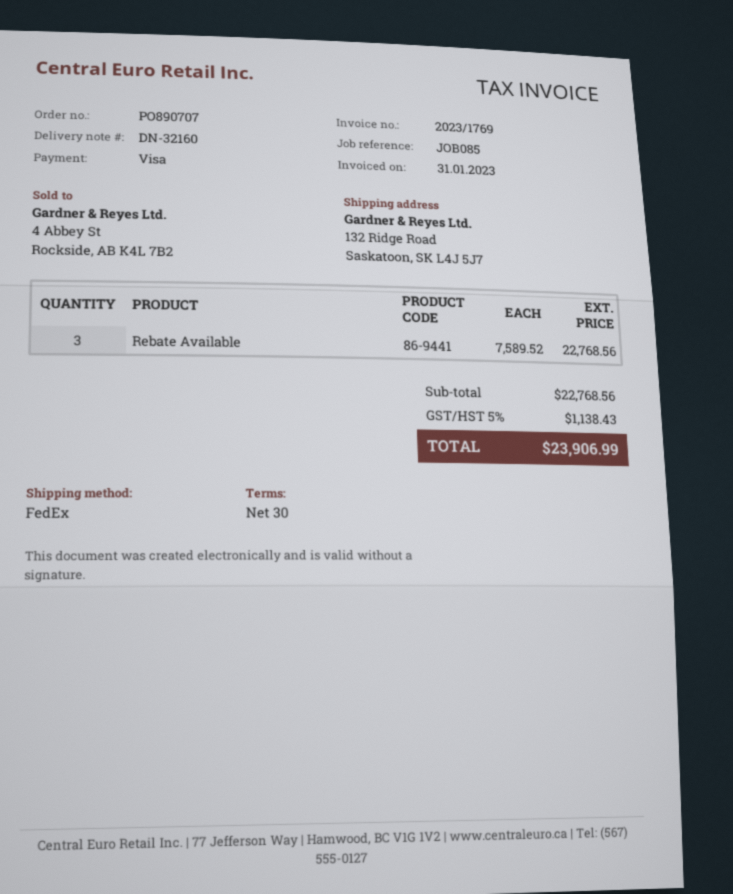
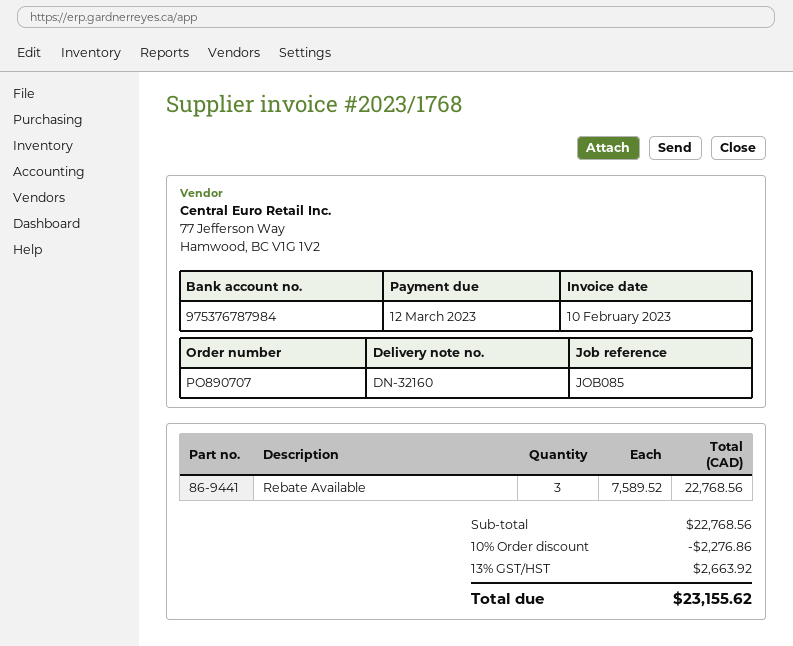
invoice number: 2023/1769 -> 2023/1768
invoice date: 2023-01-31 -> 2023-02-10
discount: none -> 10% = 2276.86
tax: 5% = 1138.43 -> 13% = 2663.92
total: 23906.99 -> 23155.62

